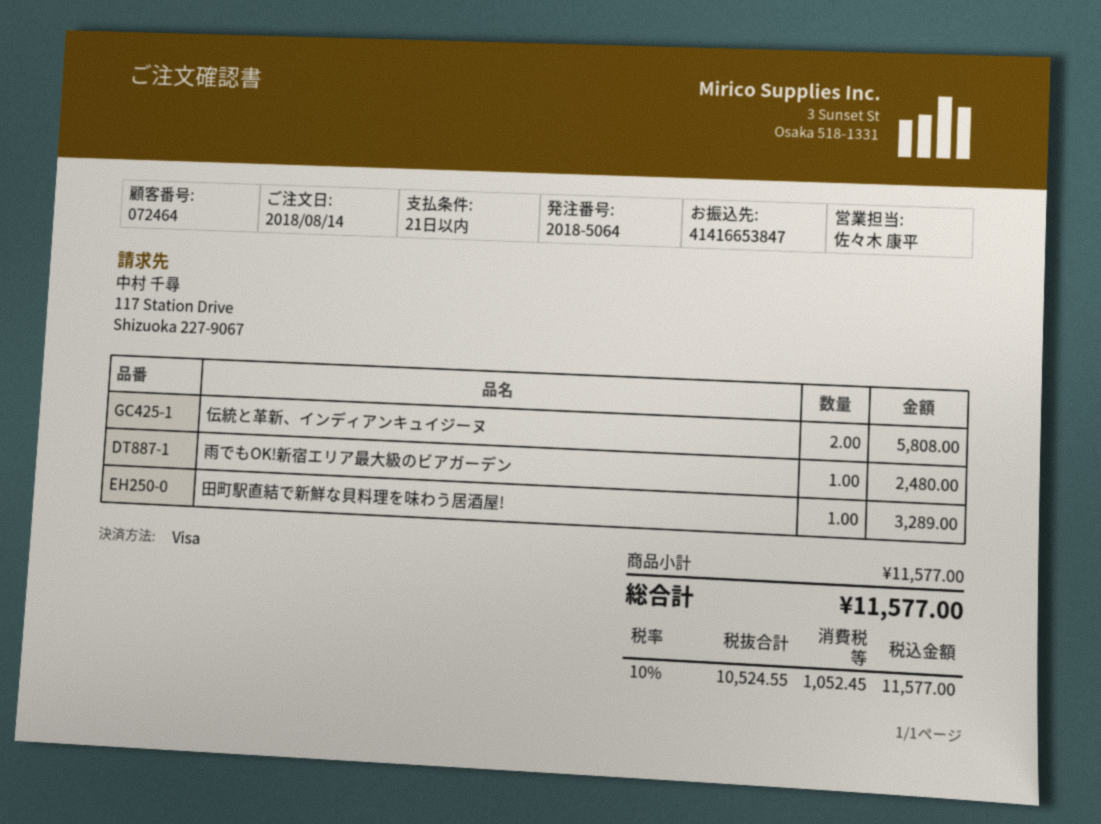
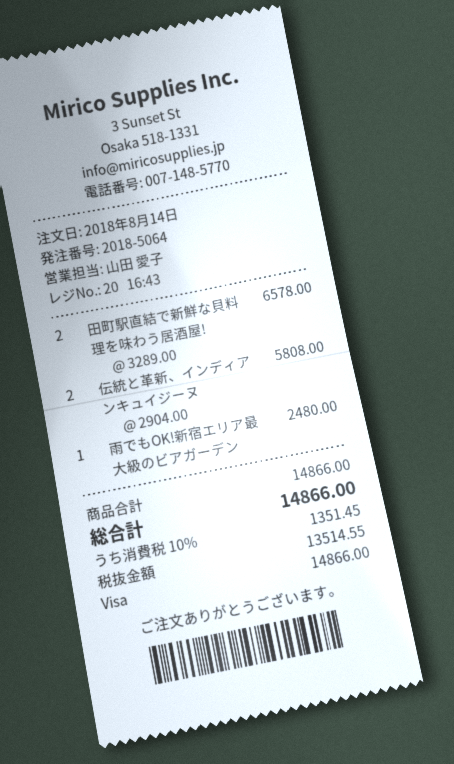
sales rep: 佐々木 康平 -> 山田 愛子
田町駅直結で新鮮な貝料理を味わう居酒屋!: 1 for 3289.00 -> 2 for 6578.00
subtotal: 11577.00 -> 14866.00
net: 10524.55 -> 13514.55
tax: 10% = 1052.45 -> 10% = 1351.45
total: 11577.00 -> 14866.00

